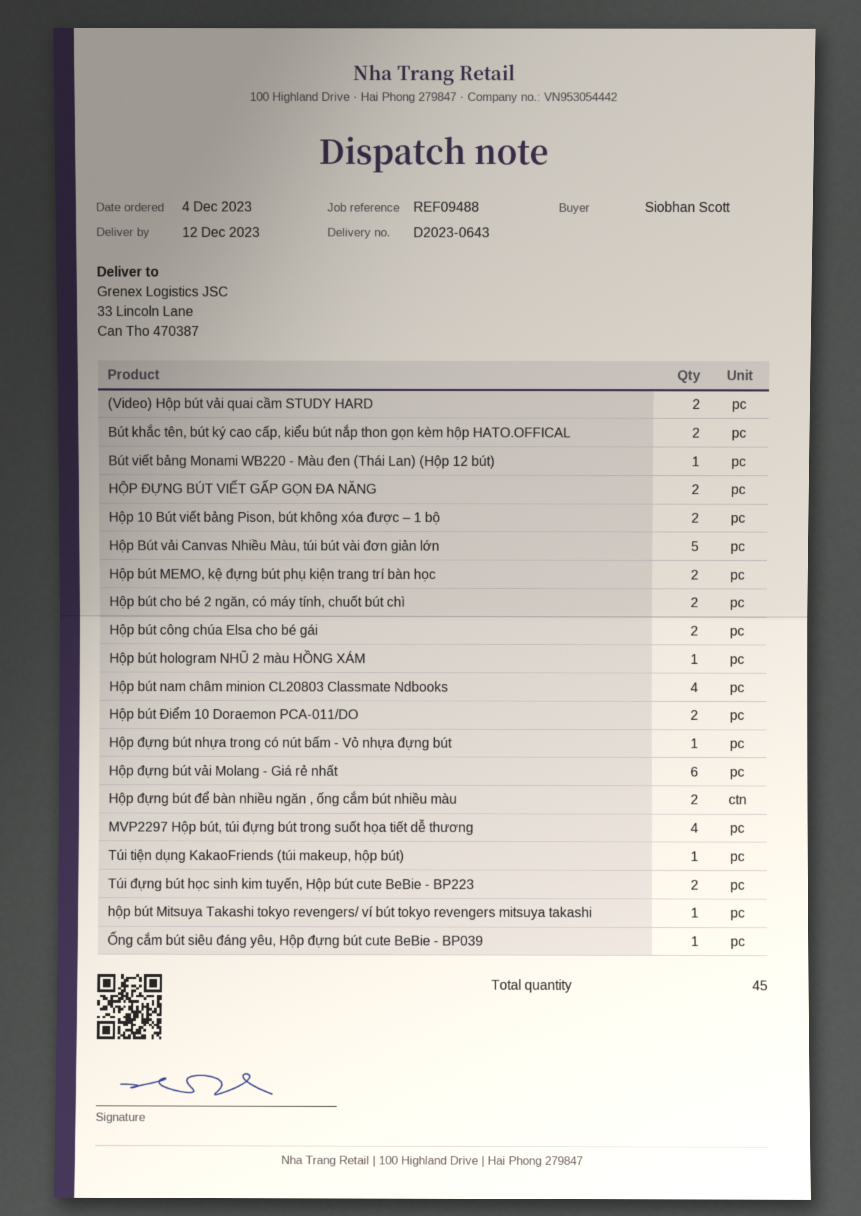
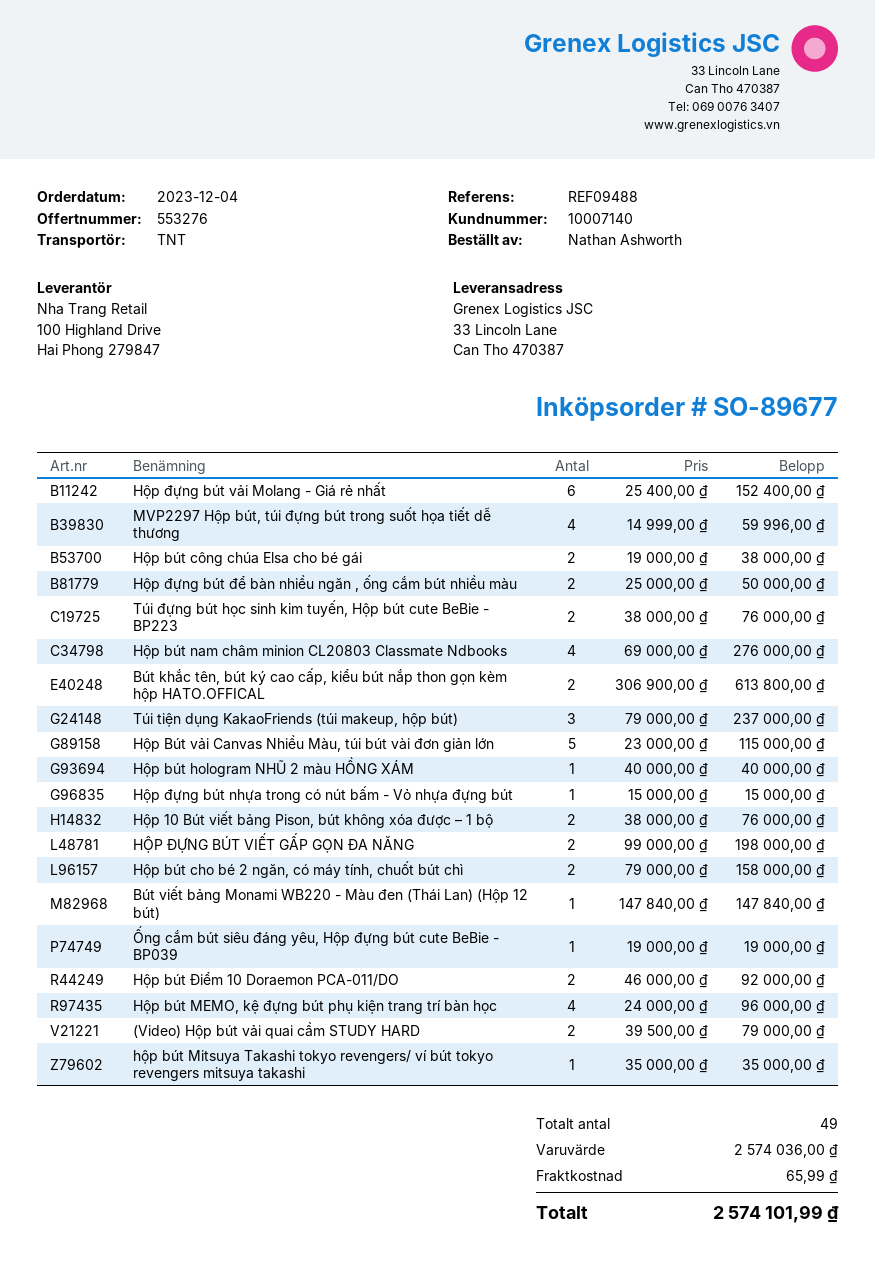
ordered by: Siobhan Scott -> Nathan Ashworth
Hộp bút MEMO, kệ đựng bút phụ kiện trang trí bàn học: 2 -> 4
Túi tiện dụng KakaoFriends (túi makeup, hộp bút): 1 -> 3
total quantity: 45 -> 49

